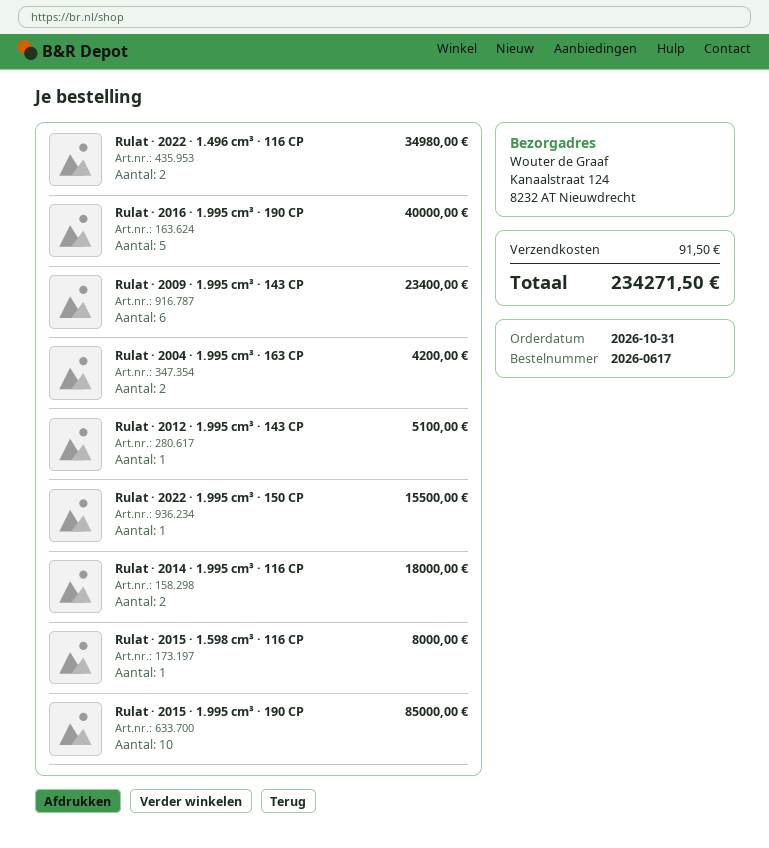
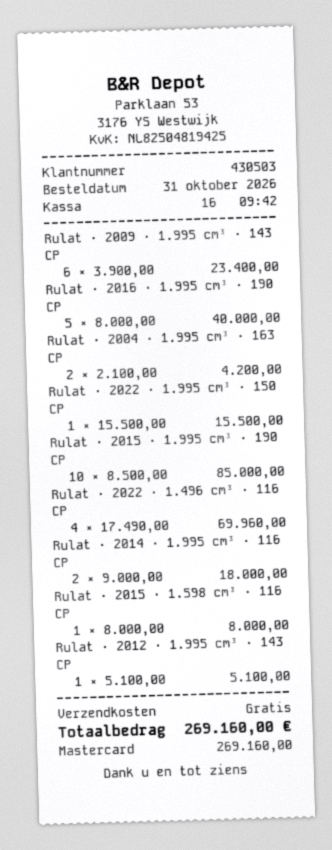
Rulat · 2022 · 1.496 cm³ · 116 CP: 2 for 34980.00 -> 4 for 69960.00
shipping: 91.50 -> 0.00
total: 234271.50 -> 269160.00

